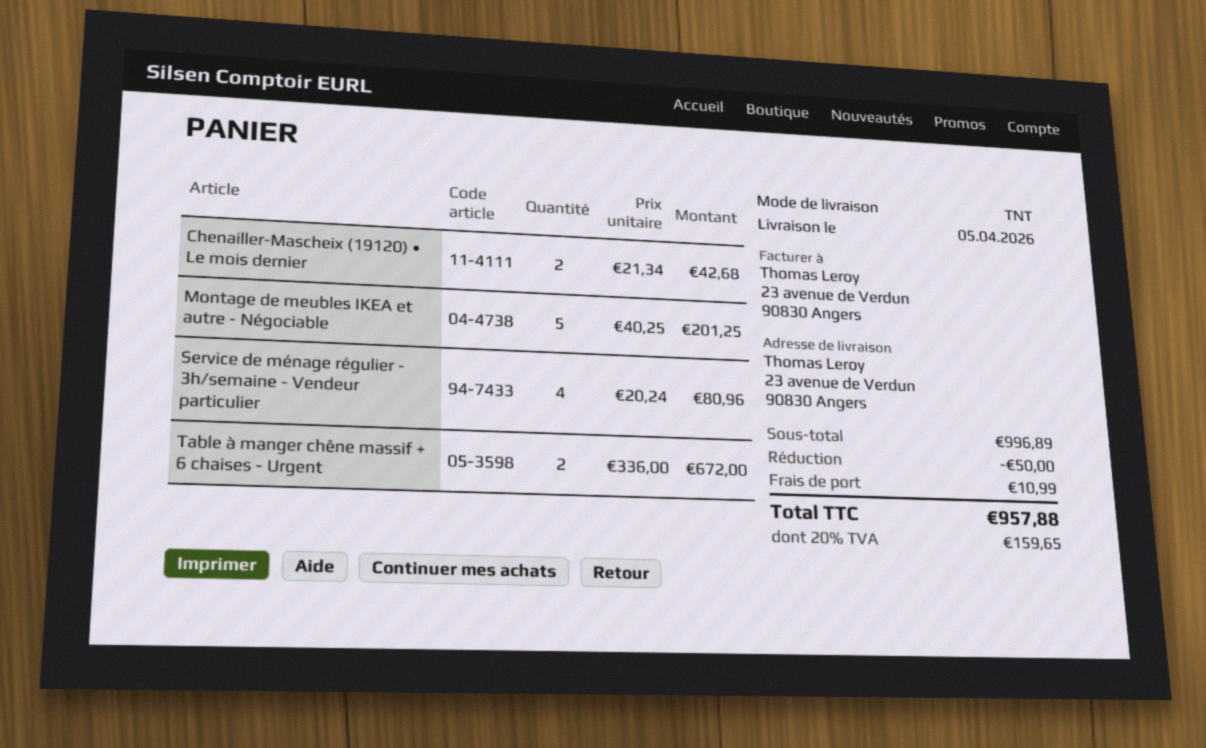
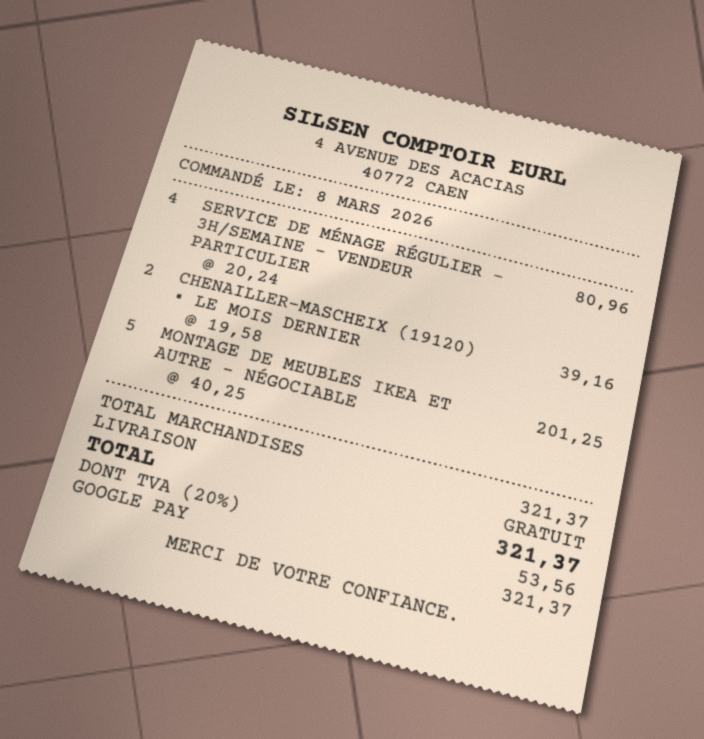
Chenailler-Mascheix (19120) • Le mois dernier: 2 x 21.34 = 42.68 -> 2 x 19.58 = 39.16
Table à manger chêne massif + 6 chaises - Urgent: 2 x 336.00 = 672.00 -> none
subtotal: 996.89 -> 321.37
discount: 50.00 -> none
shipping: 10.99 -> 0.00
tax: 20% = 159.65 -> 20% = 53.56
total: 957.88 -> 321.37

